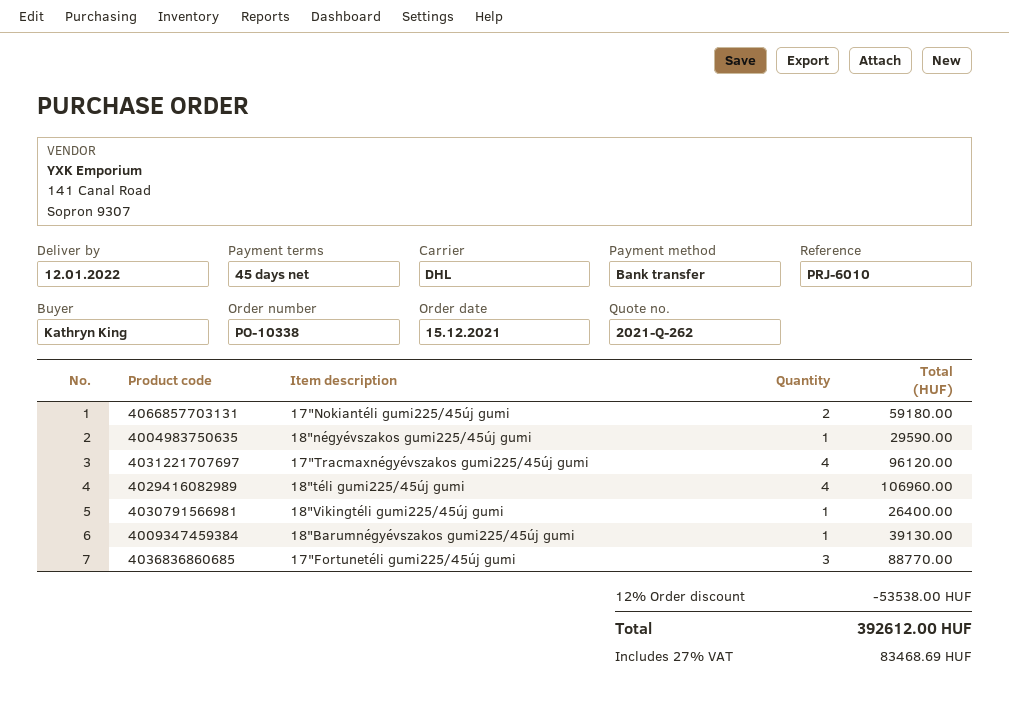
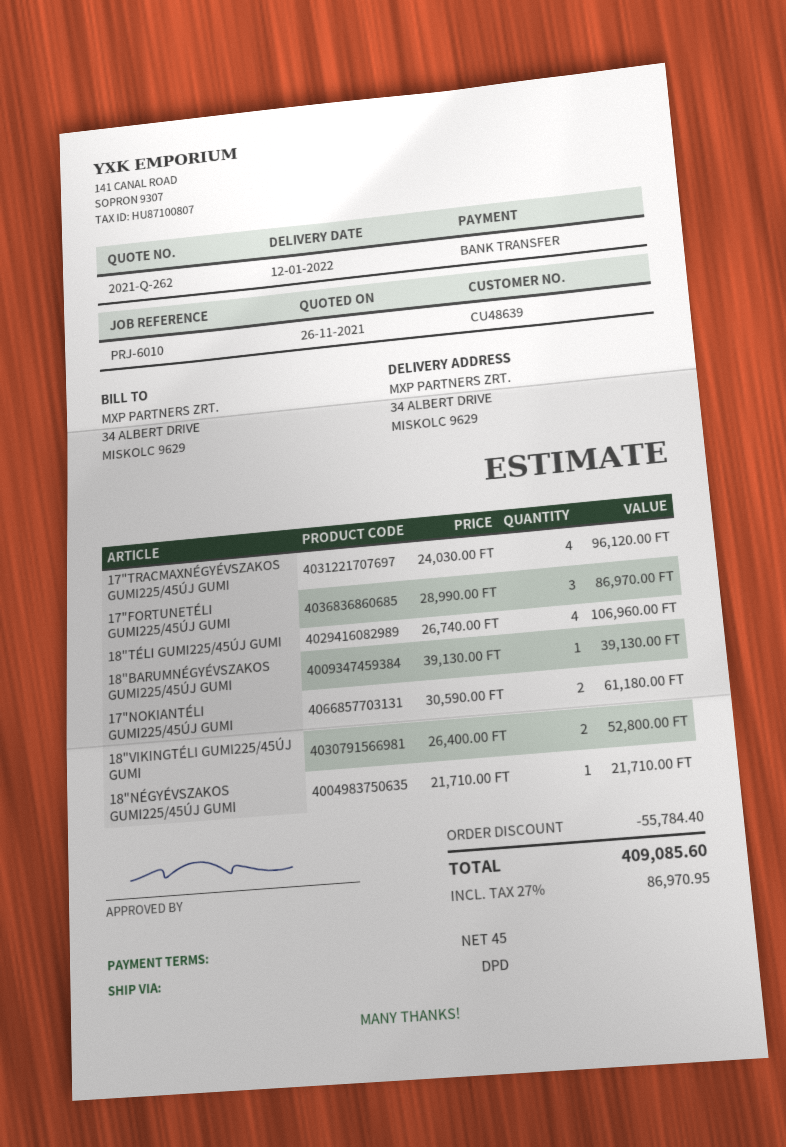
shipping method: DHL -> DPD
17"Nokiantéli gumi225/45új gumi: 2 for 59180.00 -> 2 for 61180.00
18"négyévszakos gumi225/45új gumi: 1 for 29590.00 -> 1 for 21710.00
18"Vikingtéli gumi225/45új gumi: 1 for 26400.00 -> 2 for 52800.00
17"Fortunetéli gumi225/45új gumi: 3 for 88770.00 -> 3 for 86970.00
discount: 53538.00 -> 55784.40
tax: 27% = 83468.69 -> 27% = 86970.95
total: 392612.00 -> 409085.60

